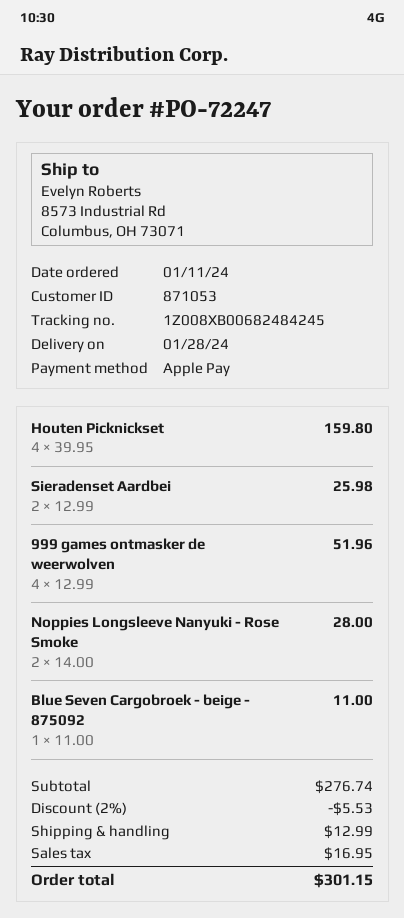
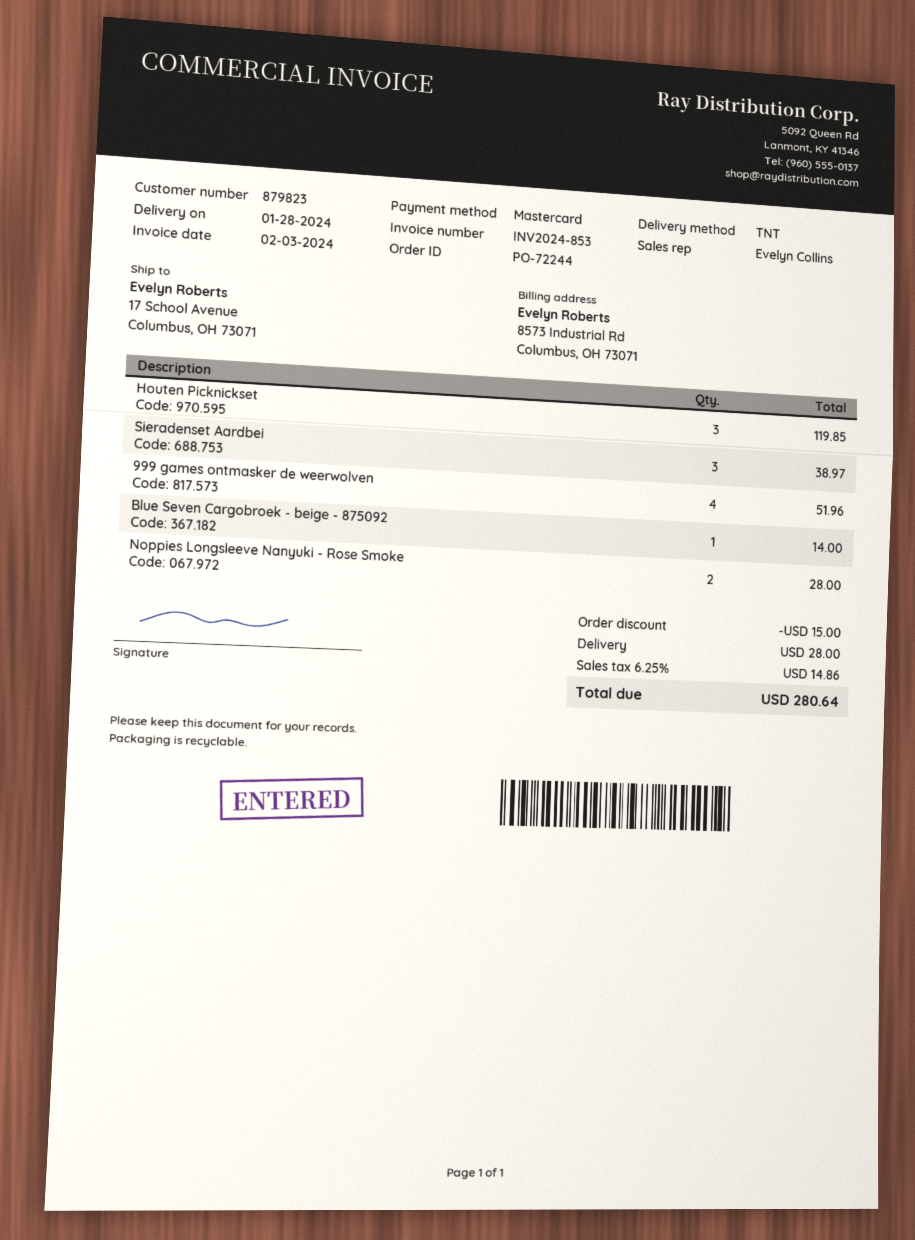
order number: PO-72247 -> PO-72244
customer number: 871053 -> 879823
payment method: Apple Pay -> Mastercard
ship to: 8573 Industrial Rd, Columbus, OH 73071 -> 17 School Avenue, Columbus, OH 73071
Houten Picknickset: 4 for 159.80 -> 3 for 119.85
Sieradenset Aardbei: 2 for 25.98 -> 3 for 38.97
Blue Seven Cargobroek - beige - 875092: 1 for 11.00 -> 1 for 14.00
discount: 5.53 -> 15.00
shipping: 12.99 -> 28.00
tax: 16.95 -> 14.86
total: 301.15 -> 280.64

